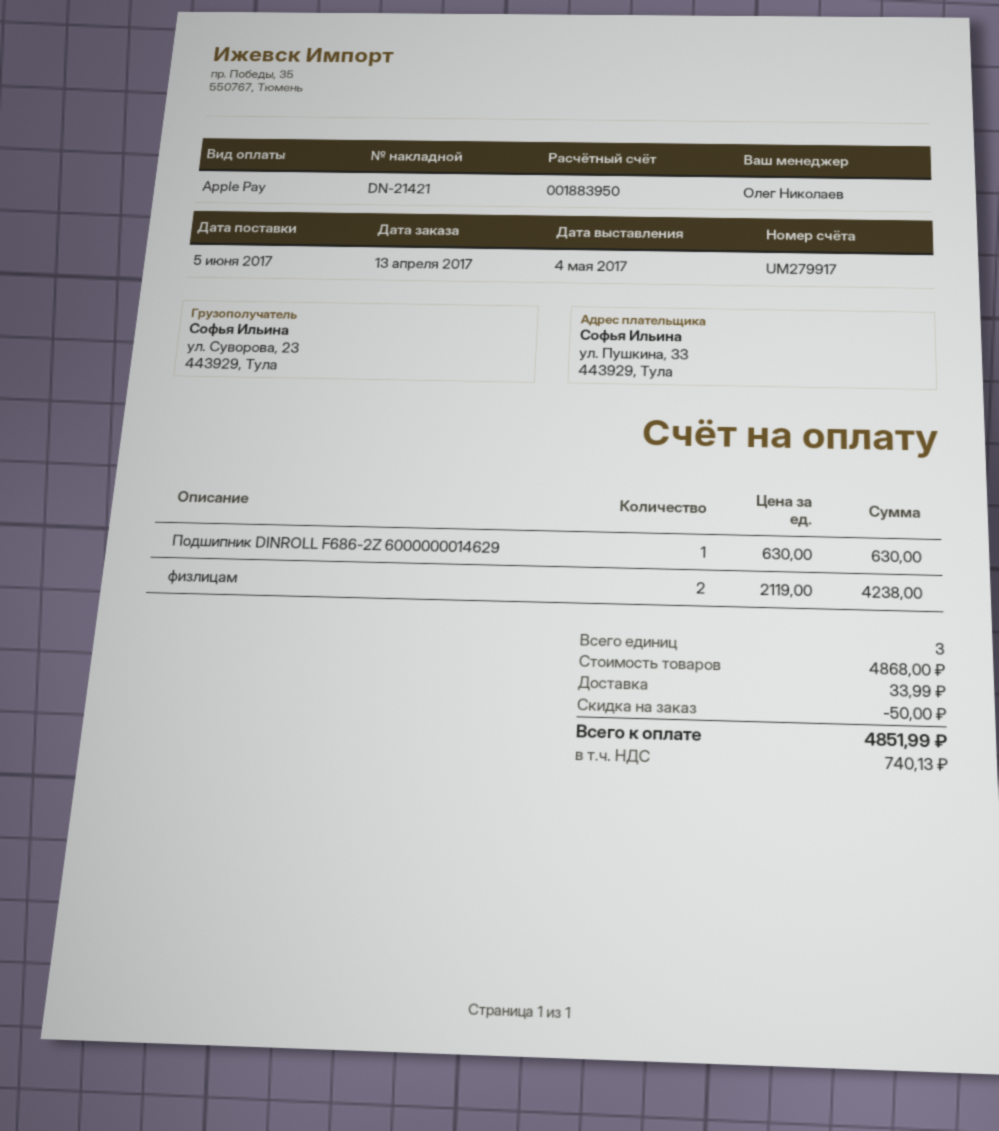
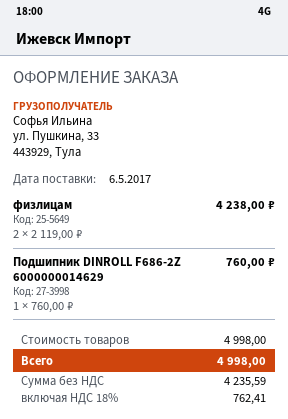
delivery date: 2017-06-05 -> 2017-05-06
ship to: ул. Суворова, 23, 443929, Тула -> ул. Пушкина, 33, 443929, Тула
Подшипник DINROLL F686-2Z 6000000014629: 1 x 630.00 = 630.00 -> 1 x 760.00 = 760.00
subtotal: 4868.00 -> 4998.00
discount: 50.00 -> none
shipping: 33.99 -> none
tax: 740.13 -> 762.41
total: 4851.99 -> 4998.00

